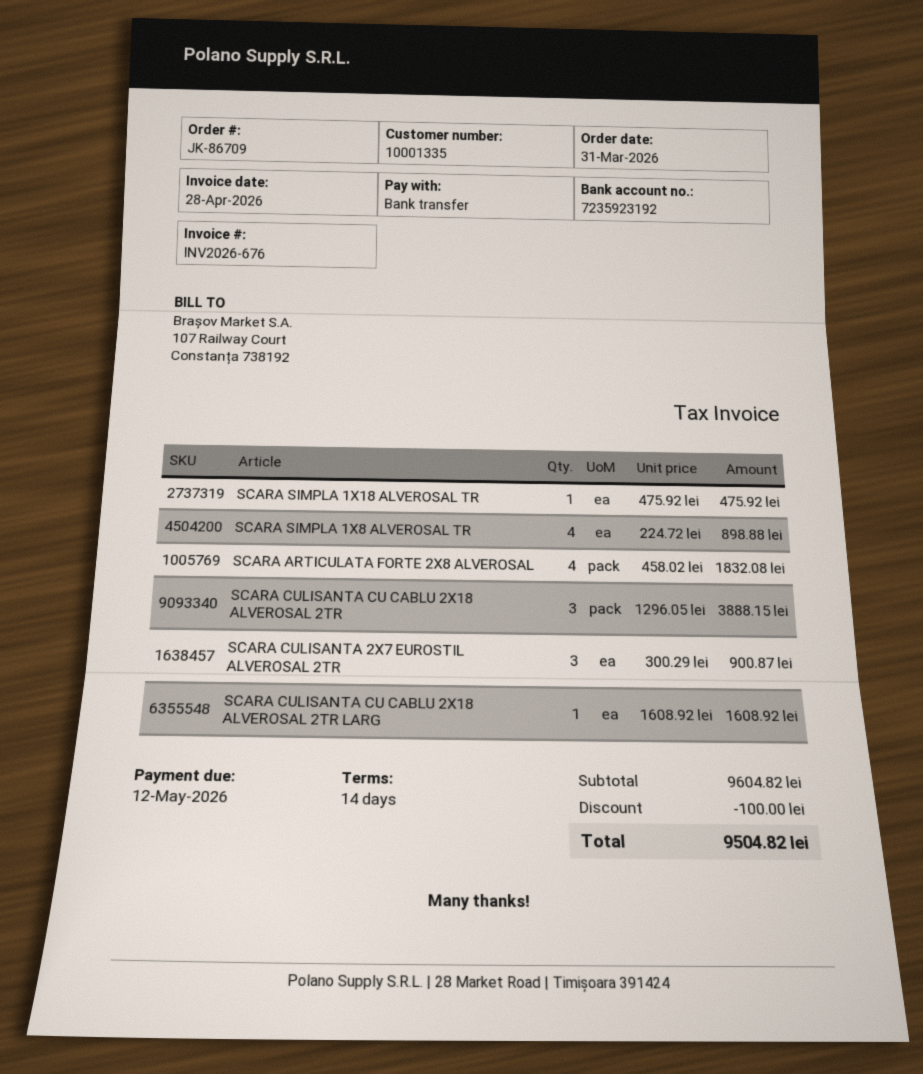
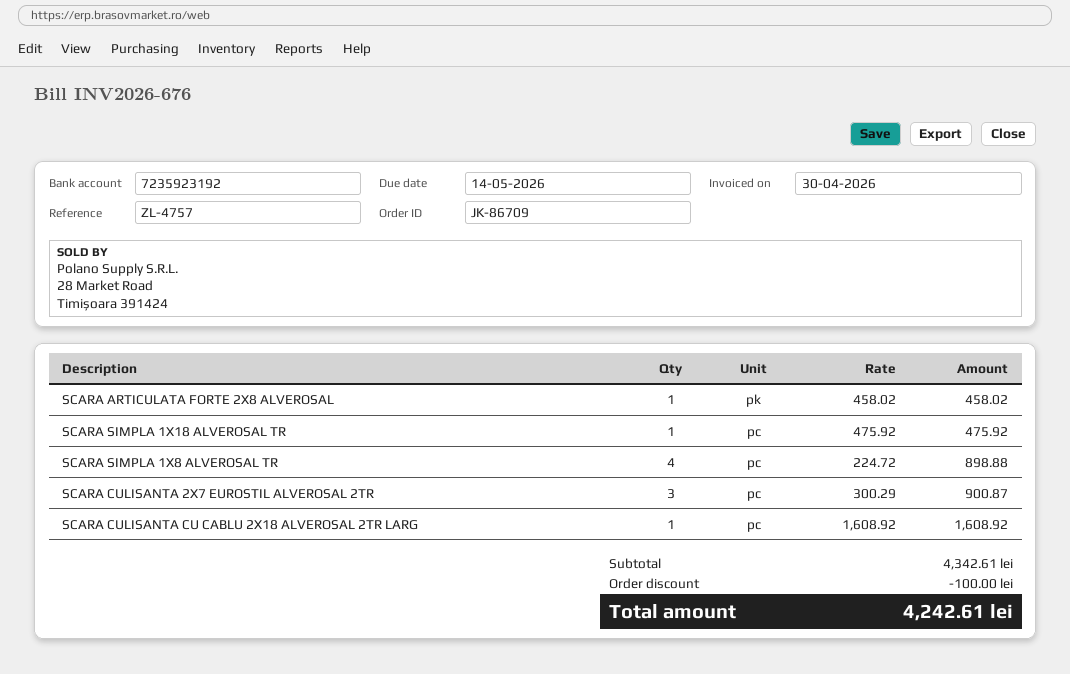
invoice date: 2026-04-28 -> 2026-04-30
due date: 2026-05-12 -> 2026-05-14
SCARA ARTICULATA FORTE 2X8 ALVEROSAL: 4 x 458.02 = 1832.08 -> 1 x 458.02 = 458.02
SCARA CULISANTA CU CABLU 2X18 ALVEROSAL 2TR: 3 x 1296.05 = 3888.15 -> none
subtotal: 9604.82 -> 4342.61
total: 9504.82 -> 4242.61

